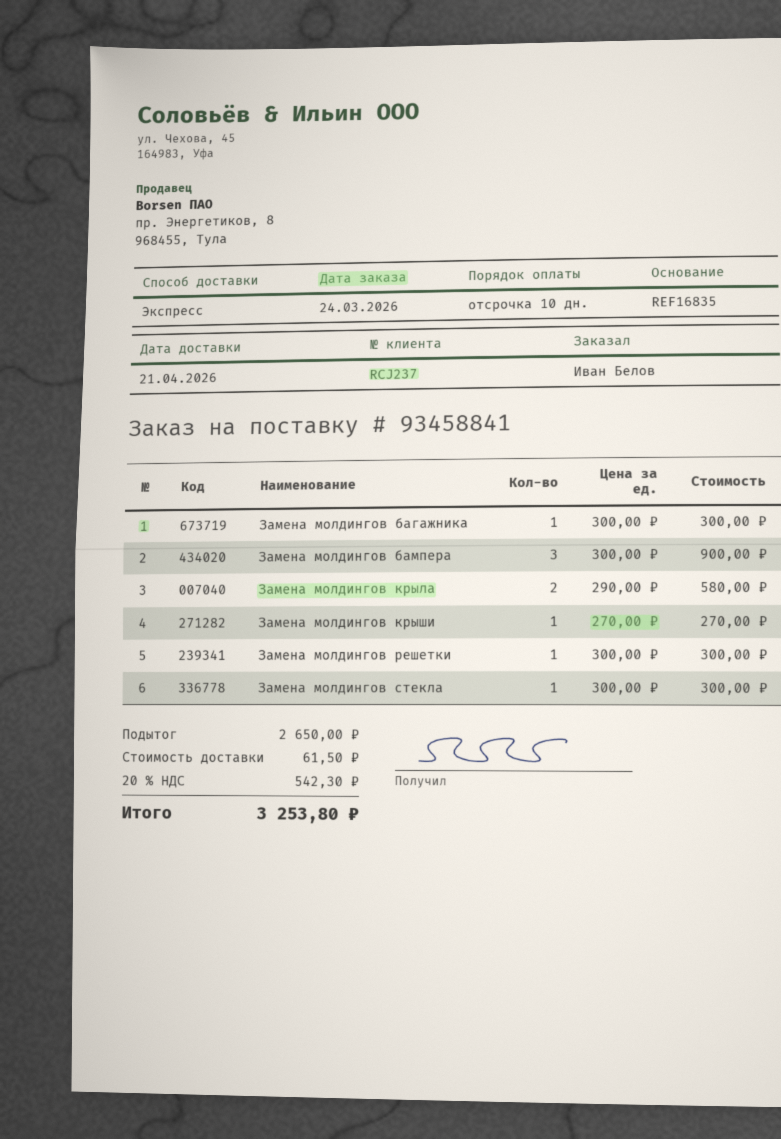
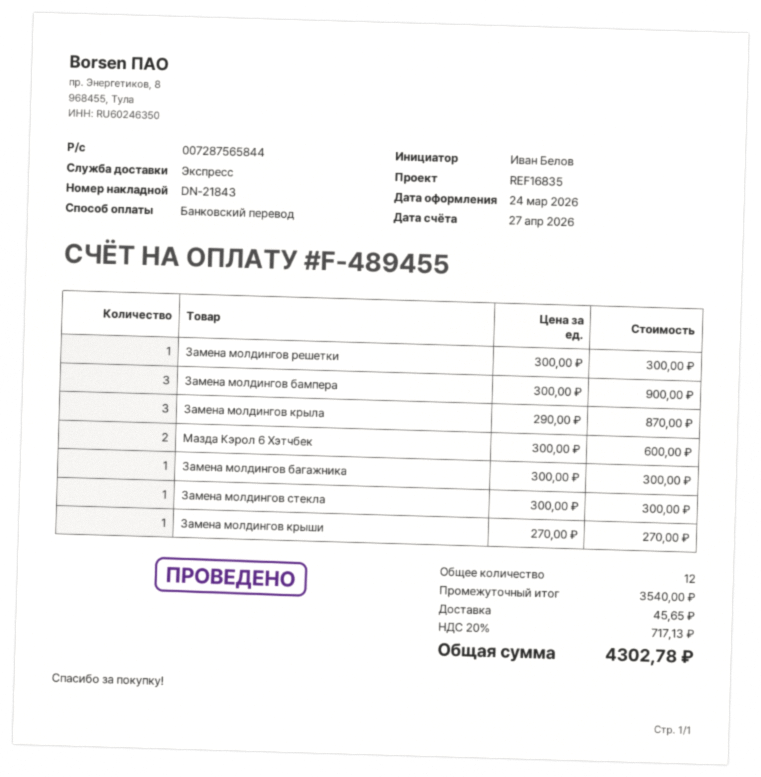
Замена молдингов крыла: 2 x 290.00 = 580.00 -> 3 x 290.00 = 870.00
Мазда Кэрол 6 Хэтчбек: none -> 2 x 300.00 = 600.00
subtotal: 2650.00 -> 3540.00
shipping: 61.50 -> 45.65
tax: 20% = 542.30 -> 20% = 717.13
total: 3253.80 -> 4302.78

